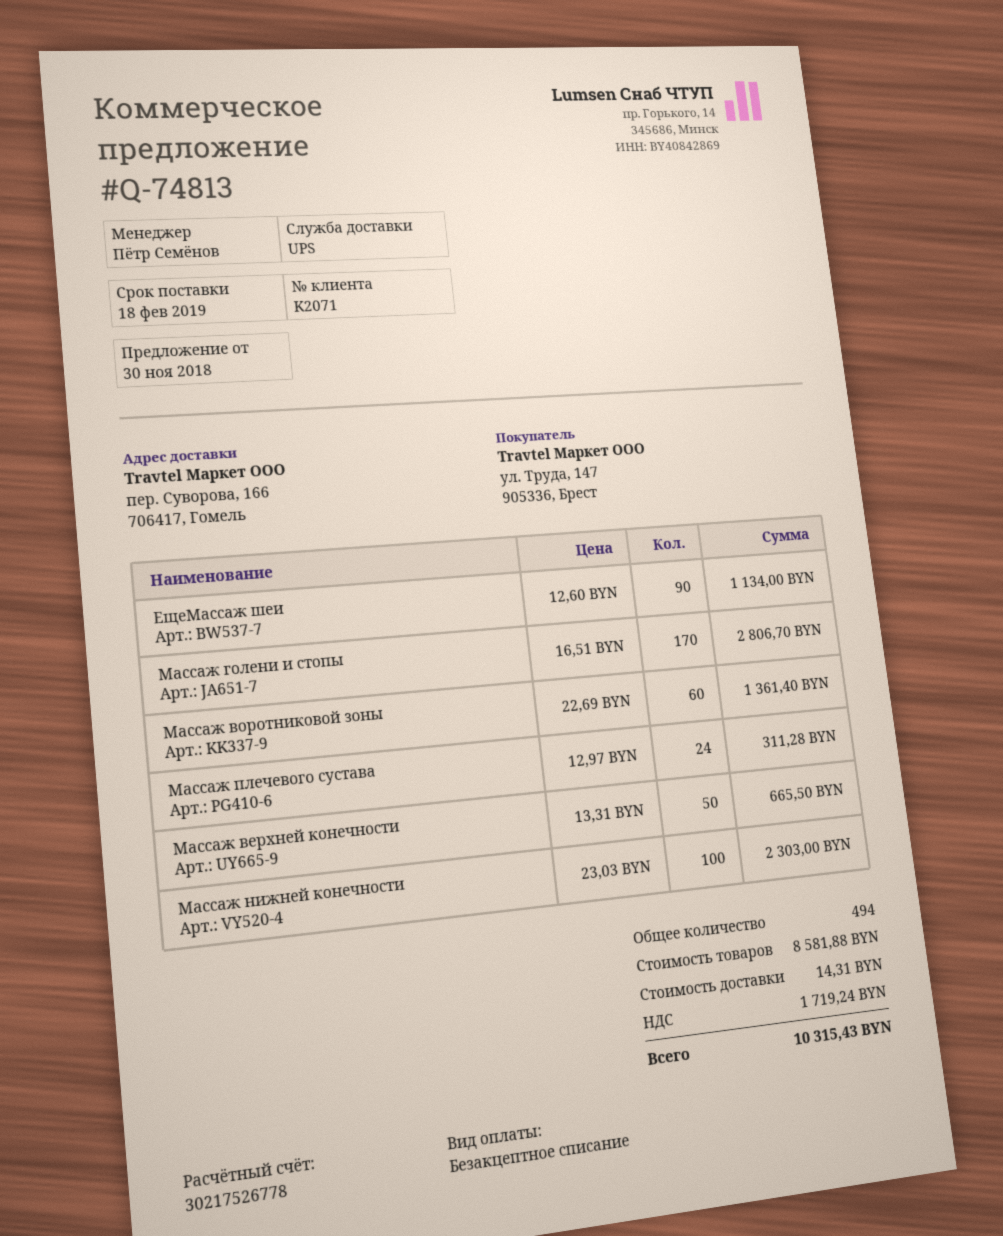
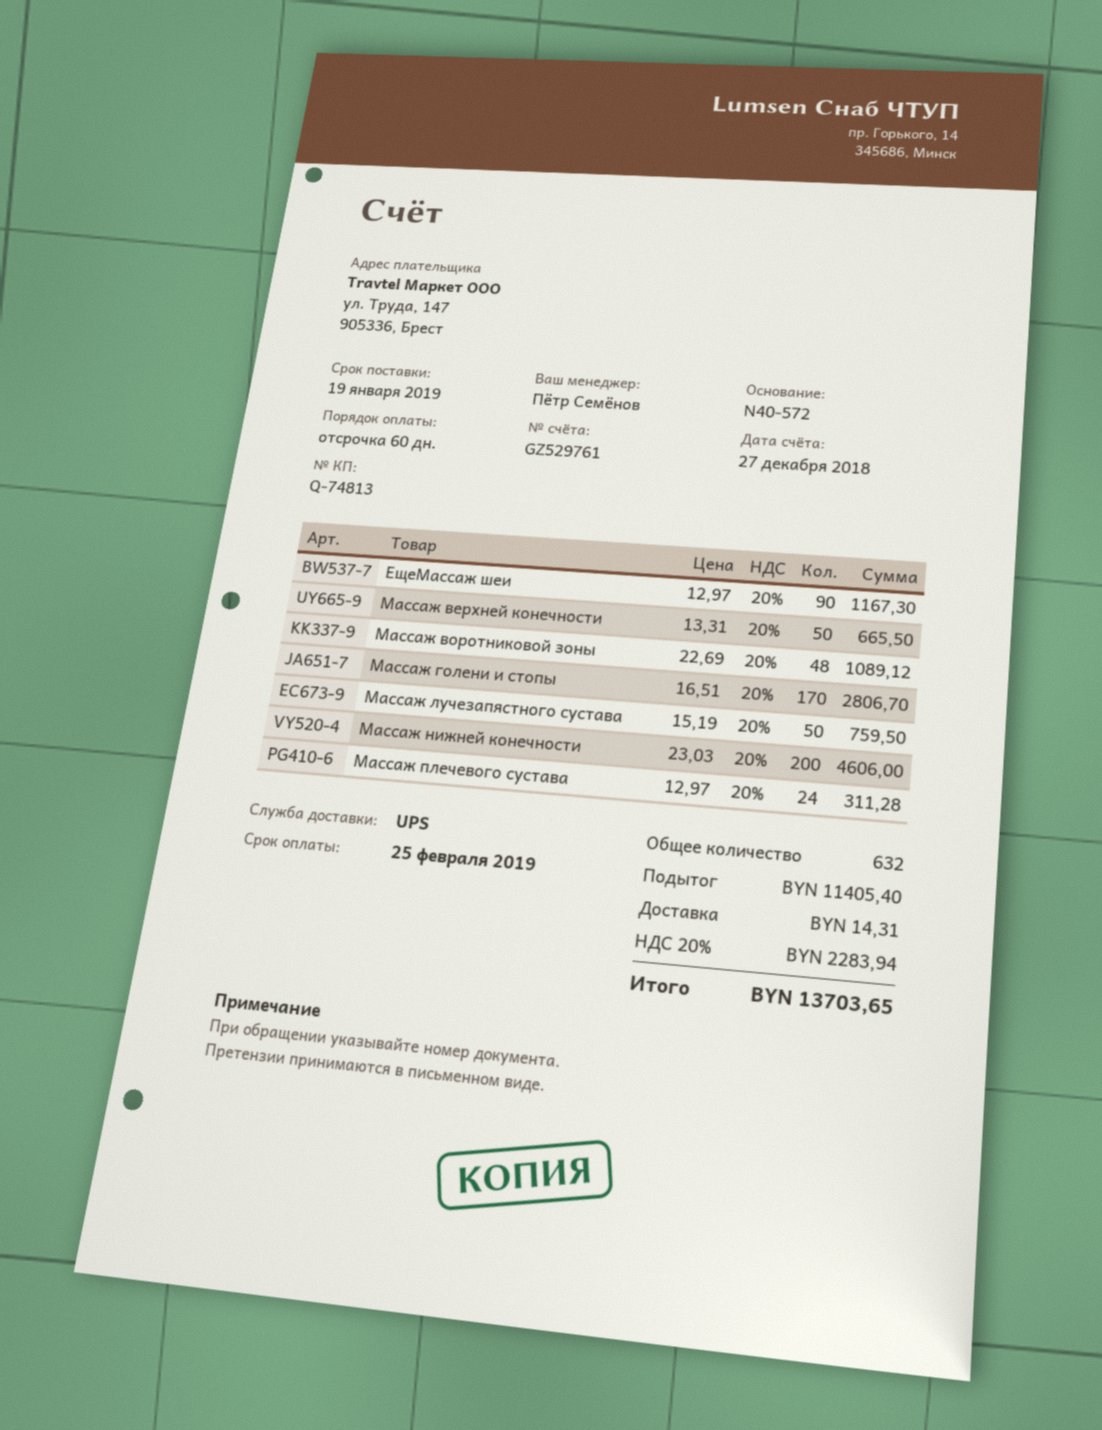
delivery date: 2019-02-18 -> 2019-01-19
ЕщеМассаж шеи: 90 x 12.60 = 1134.00 -> 90 x 12.97 = 1167.30
Массаж воротниковой зоны: 60 x 22.69 = 1361.40 -> 48 x 22.69 = 1089.12
Массаж нижней конечности: 100 x 23.03 = 2303.00 -> 200 x 23.03 = 4606.00
Массаж лучезапястного сустава: none -> 50 x 15.19 = 759.50
total quantity: 494 -> 632
subtotal: 8581.88 -> 11405.40
tax: 1719.24 -> 2283.94
total: 10315.43 -> 13703.65

